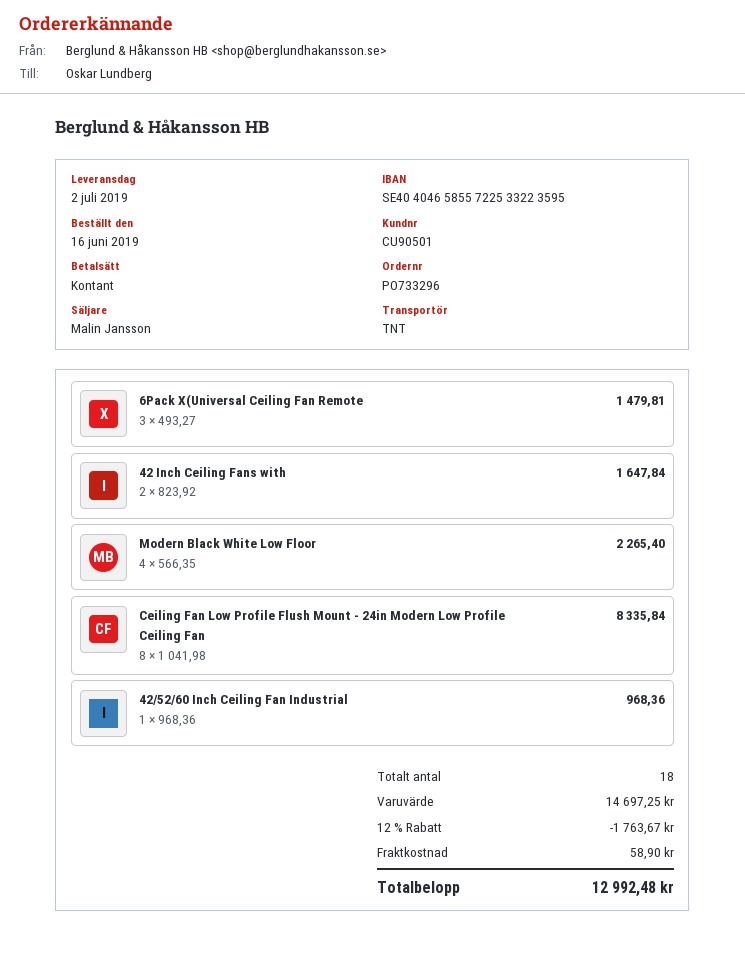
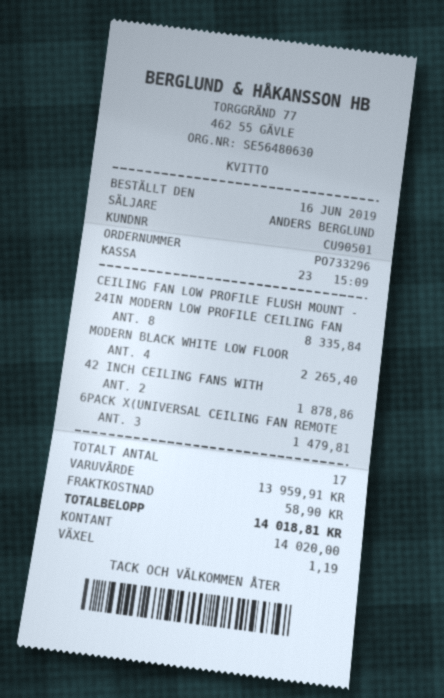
sales rep: Malin Jansson -> ANDERS BERGLUND
42 Inch Ceiling Fans with: 2 for 1647.84 -> 2 for 1878.86
42/52/60 Inch Ceiling Fan Industrial: 1 for 968.36 -> none
total quantity: 18 -> 17
subtotal: 14697.25 -> 13959.91
discount: 12% = 1763.67 -> none
total: 12992.48 -> 14018.81

